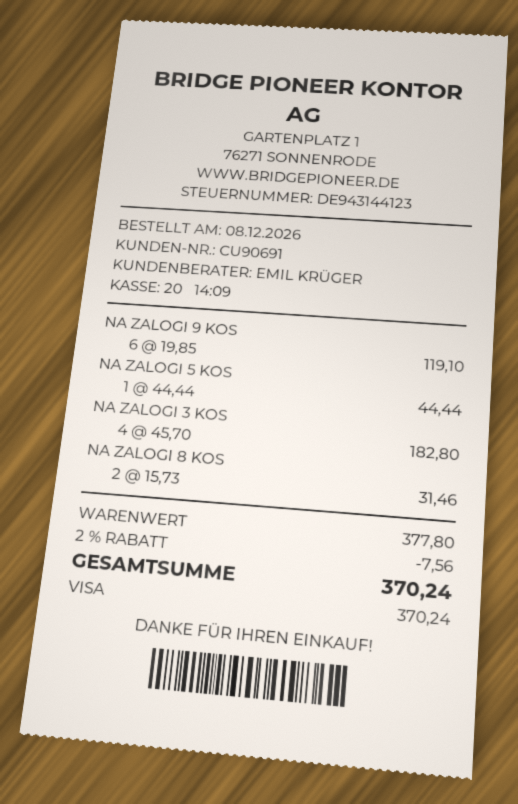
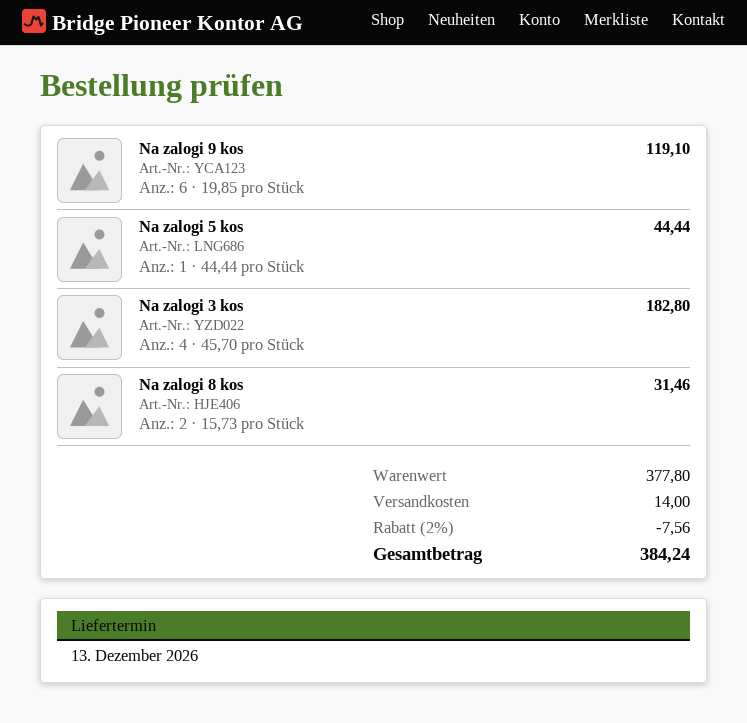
shipping: none -> 14.00
total: 370.24 -> 384.24

